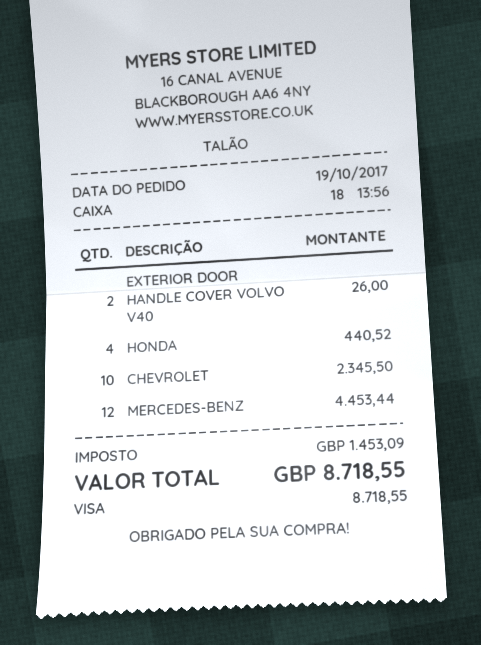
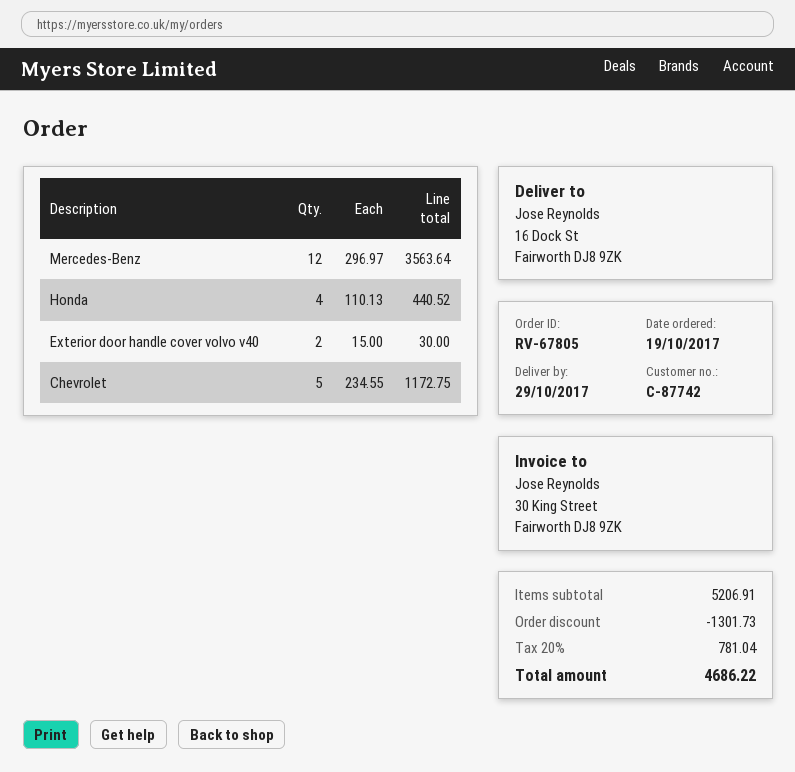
EXTERIOR DOOR HANDLE COVER VOLVO V40: 2 for 26.00 -> 2 for 30.00
CHEVROLET: 10 for 2345.50 -> 5 for 1172.75
MERCEDES-BENZ: 12 for 4453.44 -> 12 for 3563.64
discount: none -> 1301.73
tax: 1453.09 -> 781.04
total: 8718.55 -> 4686.22

